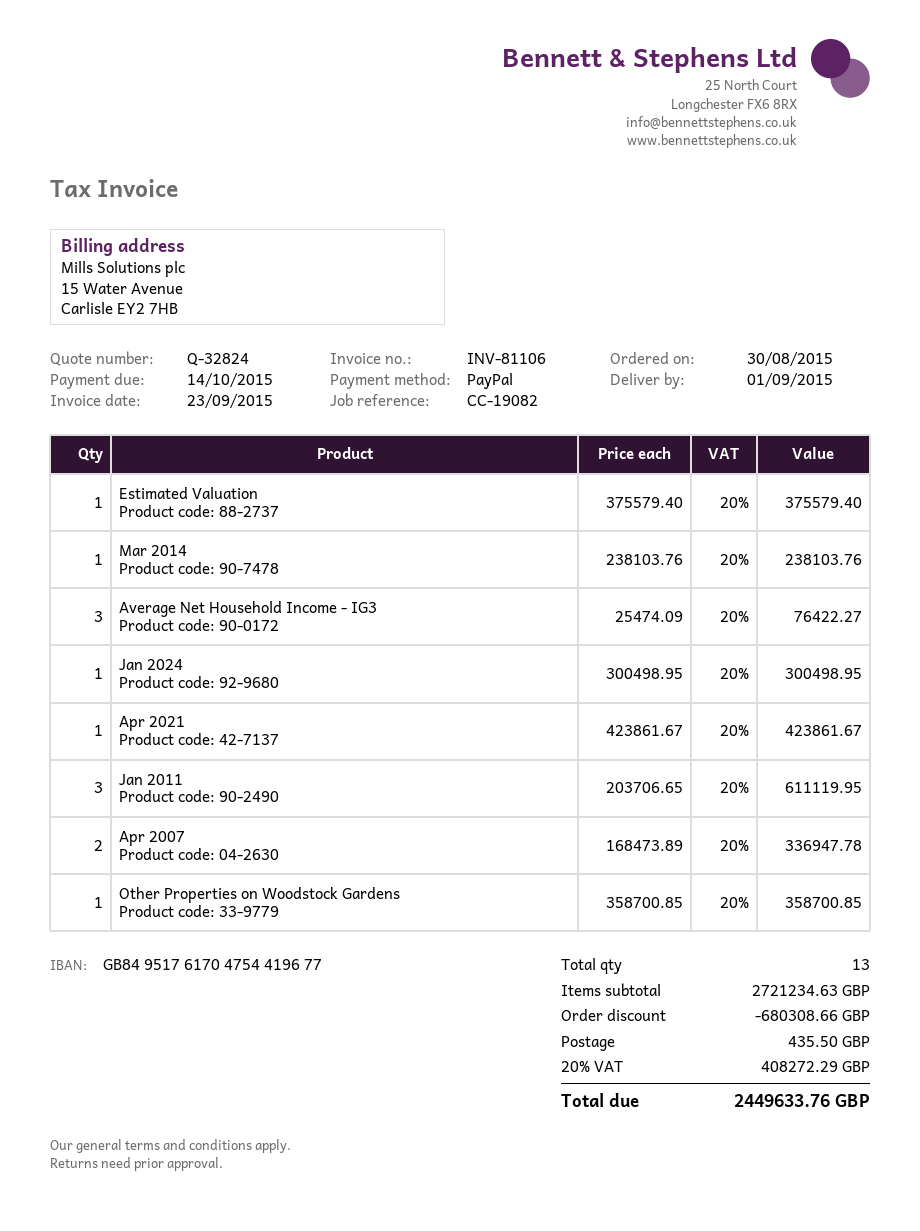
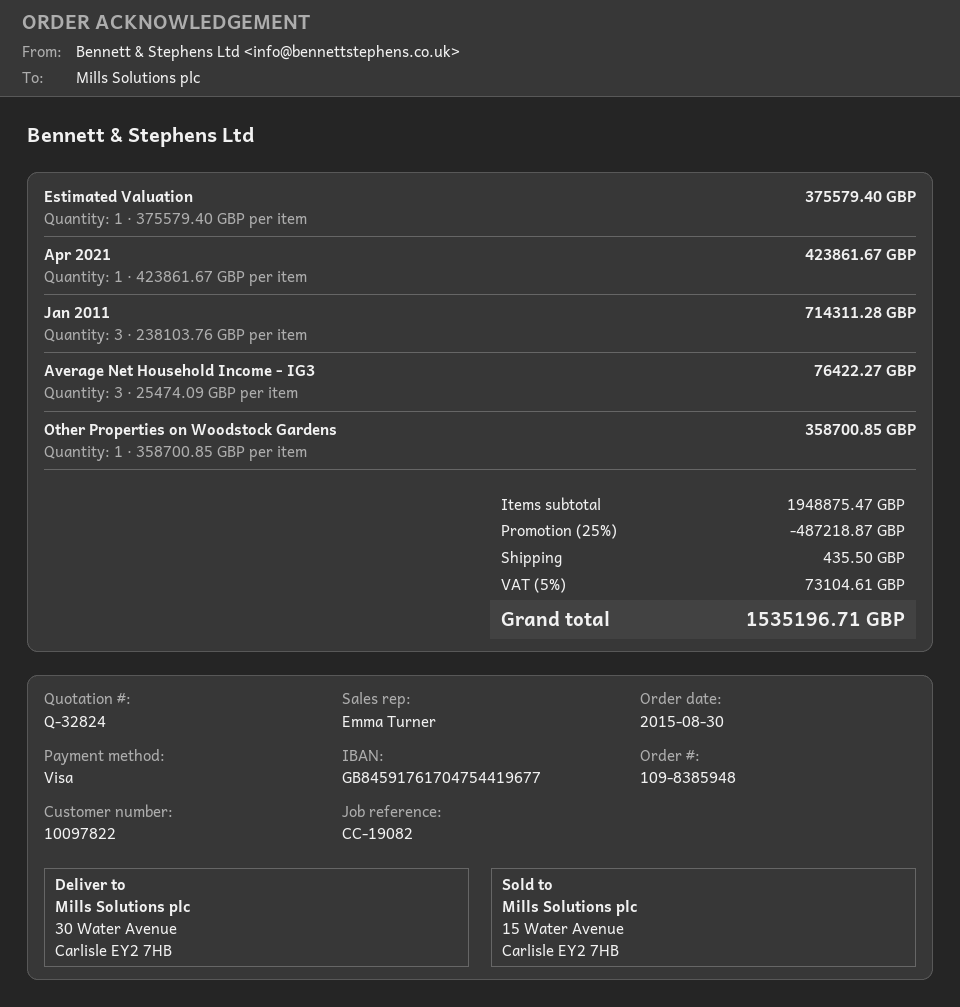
payment method: PayPal -> Visa
bank account: GB84951761704754419677 -> GB84591761704754419677
Mar 2014: 1 x 238103.76 = 238103.76 -> none
Jan 2024: 1 x 300498.95 = 300498.95 -> none
Jan 2011: 3 x 203706.65 = 611119.95 -> 3 x 238103.76 = 714311.28
Apr 2007: 2 x 168473.89 = 336947.78 -> none
subtotal: 2721234.63 -> 1948875.47
discount: 680308.66 -> 487218.87
tax: 20% = 408272.29 -> 5% = 73104.61
total: 2449633.76 -> 1535196.71

